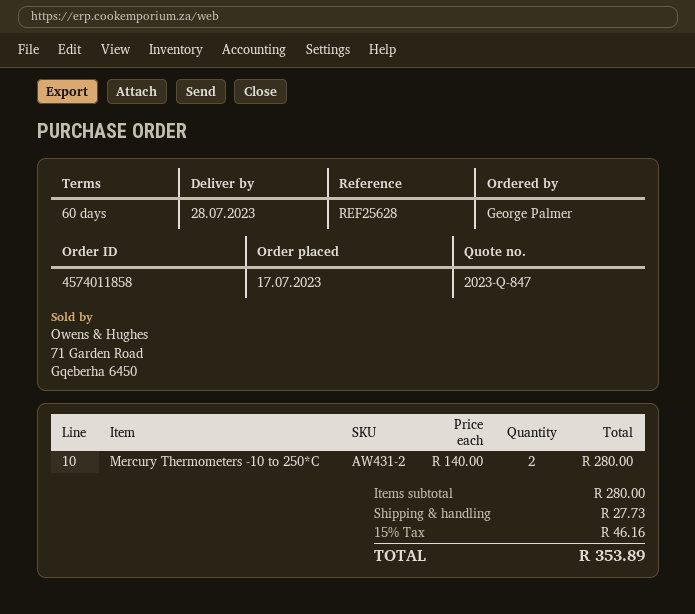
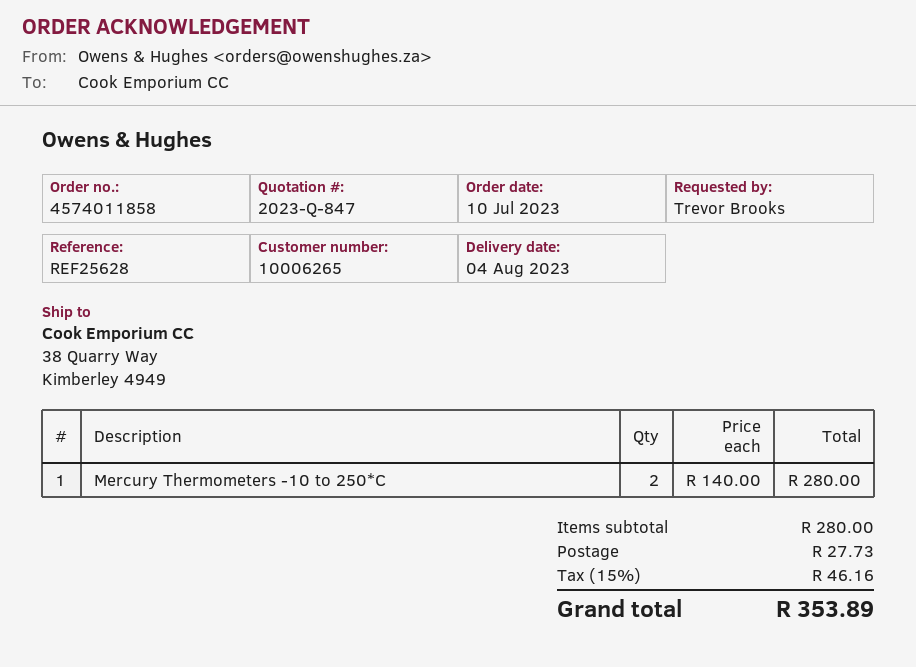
order date: 2023-07-17 -> 2023-07-10
delivery date: 2023-07-28 -> 2023-08-04
ordered by: George Palmer -> Trevor Brooks

